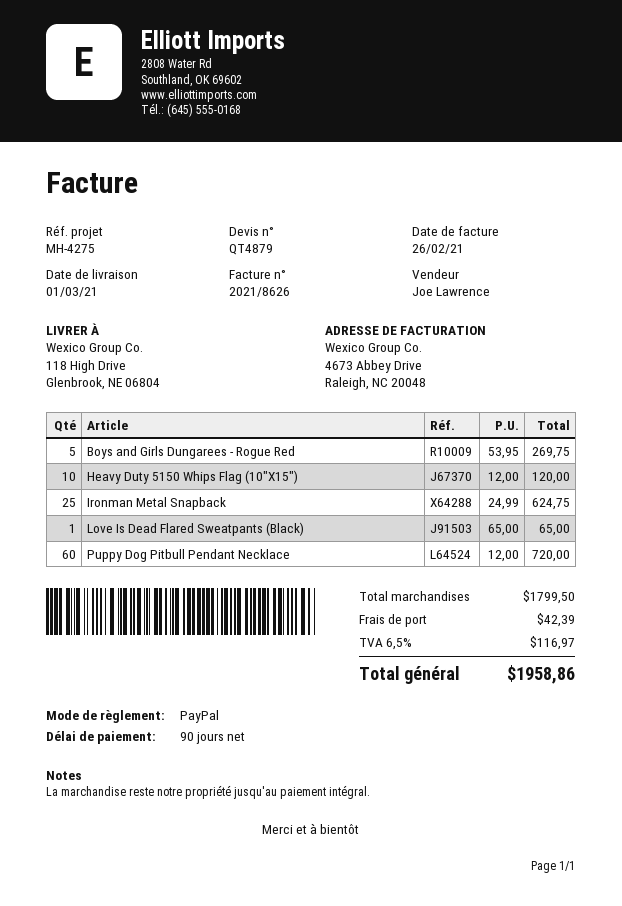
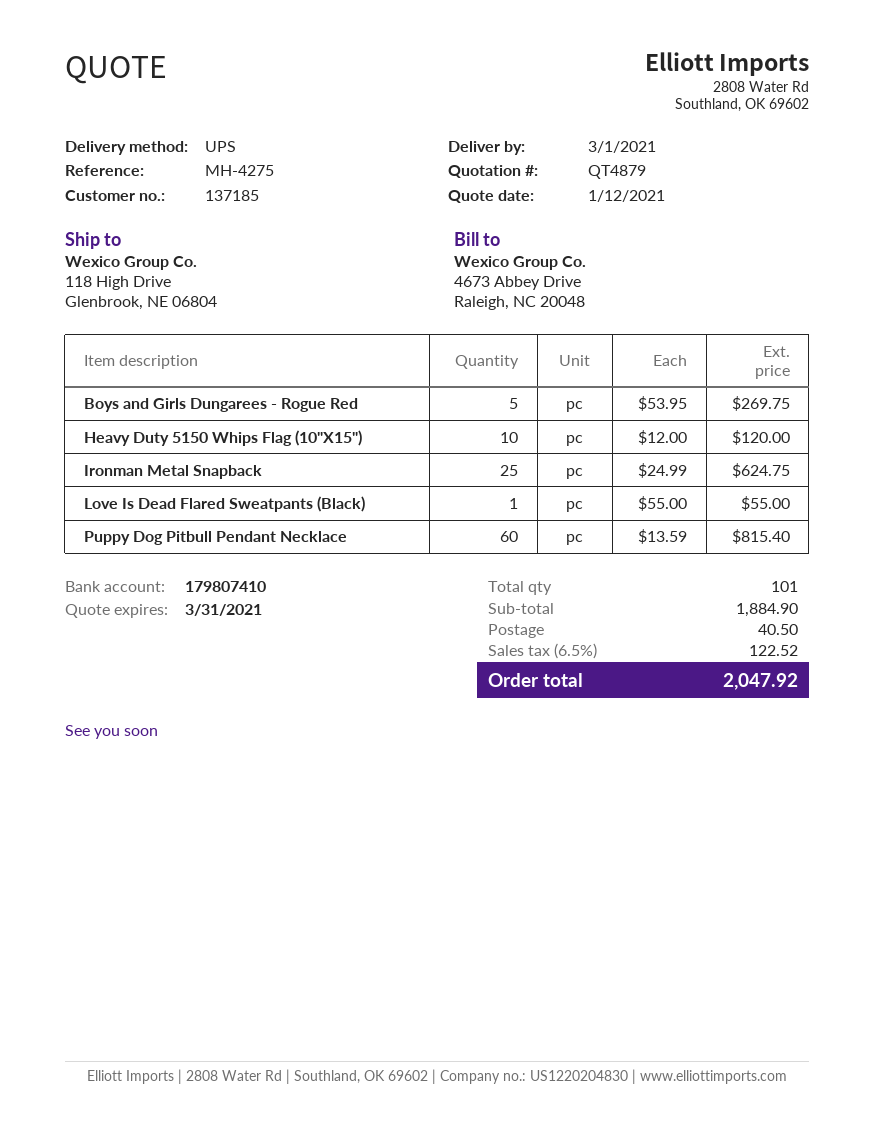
Love Is Dead Flared Sweatpants (Black): 1 x 65.00 = 65.00 -> 1 x 55.00 = 55.00
Puppy Dog Pitbull Pendant Necklace: 60 x 12.00 = 720.00 -> 60 x 13.59 = 815.40
subtotal: 1799.50 -> 1884.90
shipping: 42.39 -> 40.50
tax: 6.5% = 116.97 -> 6.5% = 122.52
total: 1958.86 -> 2047.92

